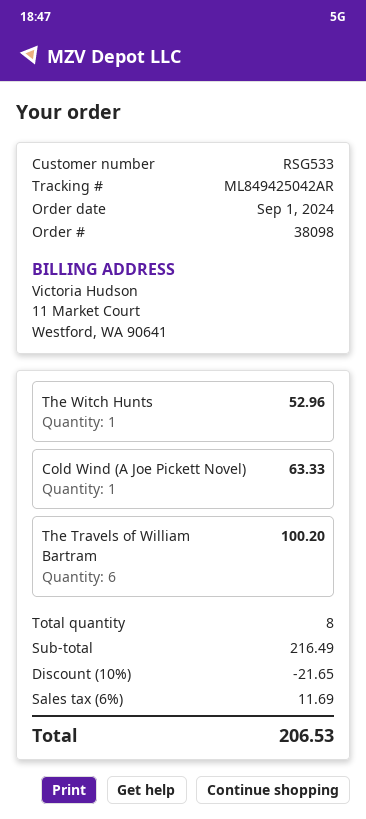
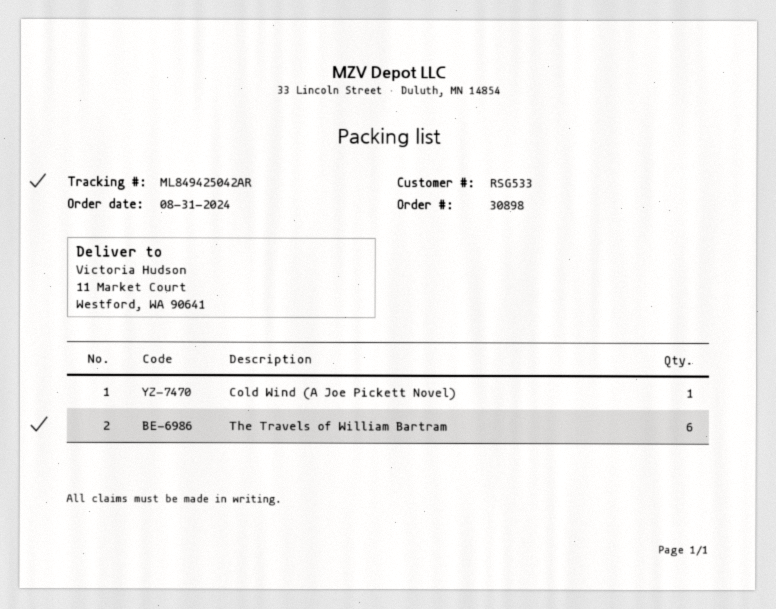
order number: 38098 -> 30898
order date: 2024-09-01 -> 2024-08-31
The Witch Hunts: 1 -> none

